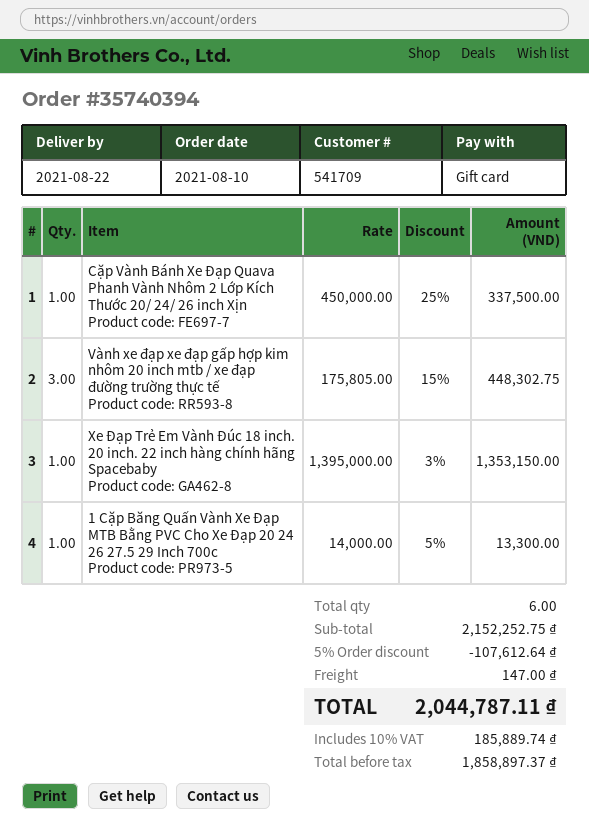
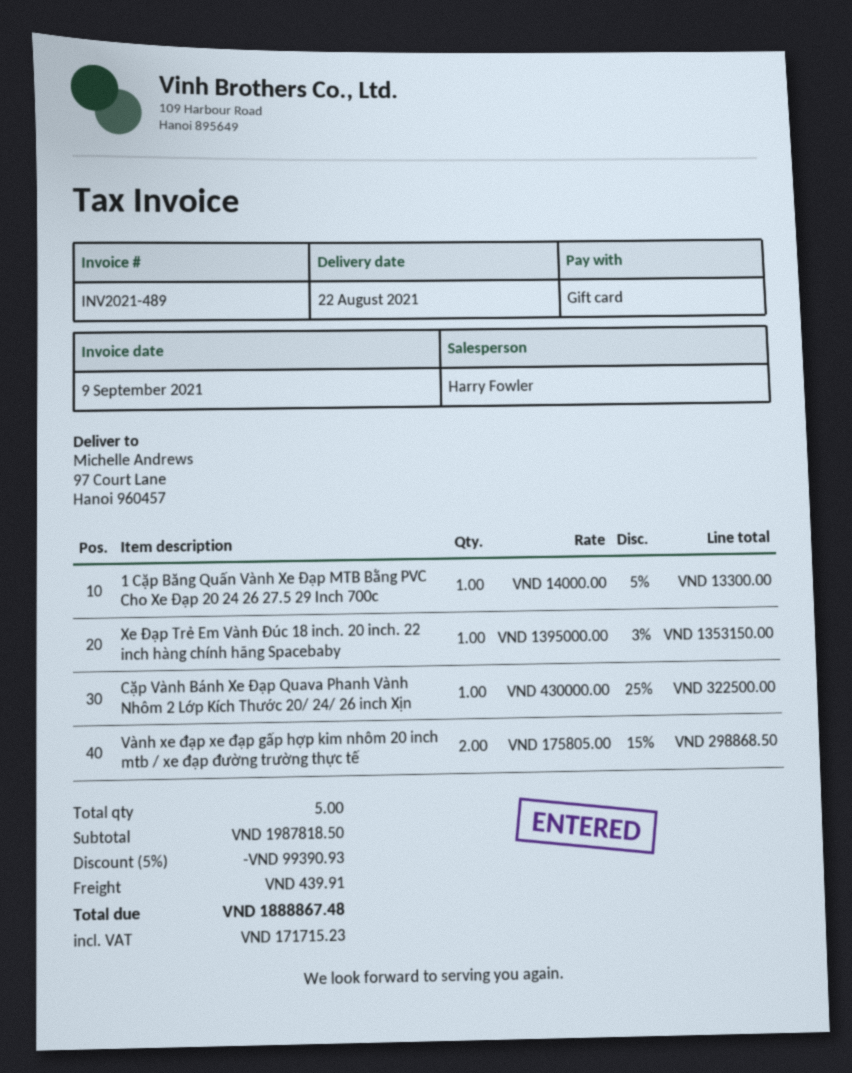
Cặp Vành Bánh Xe Đạp Quava Phanh Vành Nhôm 2 Lớp Kích Thước 20/ 24/ 26 inch Xịn: 1 x 450000.00 - 25% = 337500.00 -> 1 x 430000.00 - 25% = 322500.00
Vành xe đạp xe đạp gấp hợp kim nhôm 20 inch mtb / xe đạp đường trường thực tế: 3 x 175805.00 - 15% = 448302.75 -> 2 x 175805.00 - 15% = 298868.50
total quantity: 6 -> 5
subtotal: 2152252.75 -> 1987818.50
discount: 5% = 107612.64 -> 5% = 99390.93
shipping: 147.00 -> 439.91
tax: 185889.74 -> 171715.23
total: 2044787.11 -> 1888867.48

